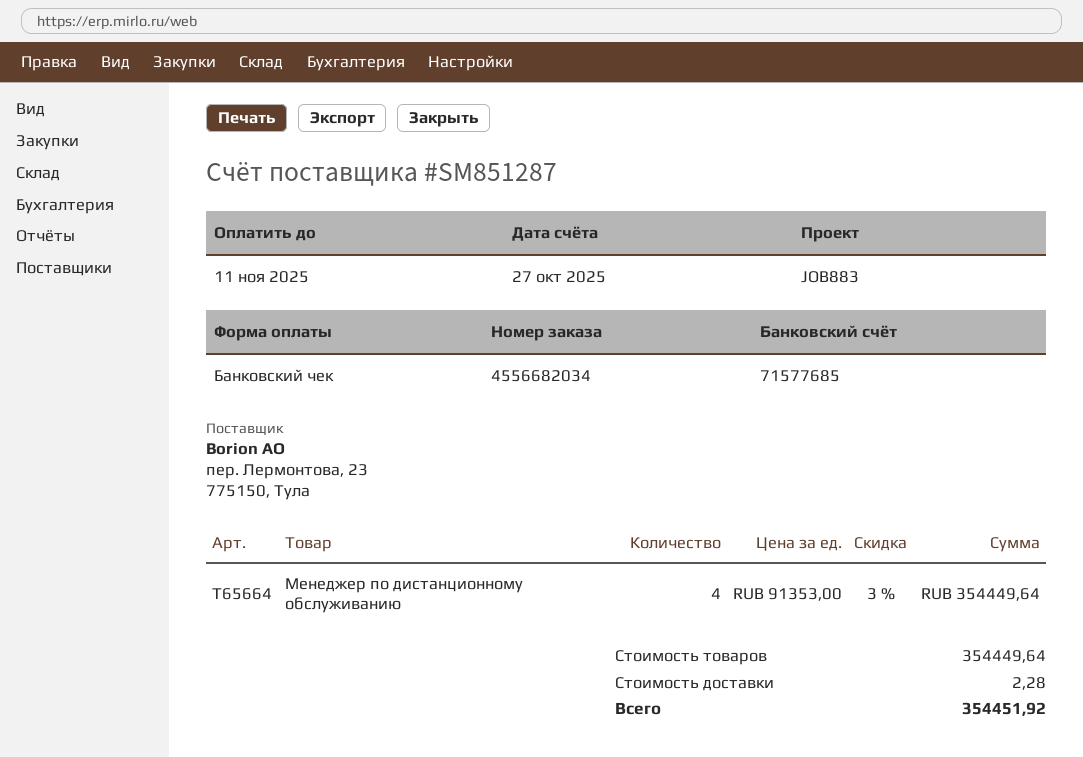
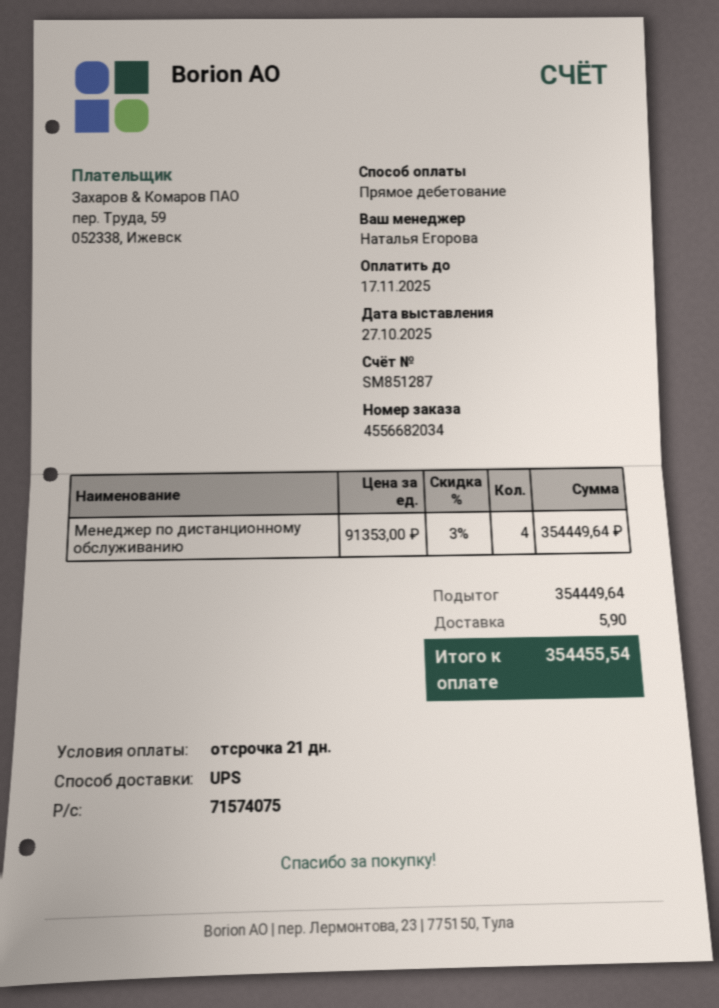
due date: 2025-11-11 -> 2025-11-17
payment method: cheque -> direct debit
bank account: 71577685 -> 71574075
shipping: 2.28 -> 5.90
total: 354451.92 -> 354455.54

